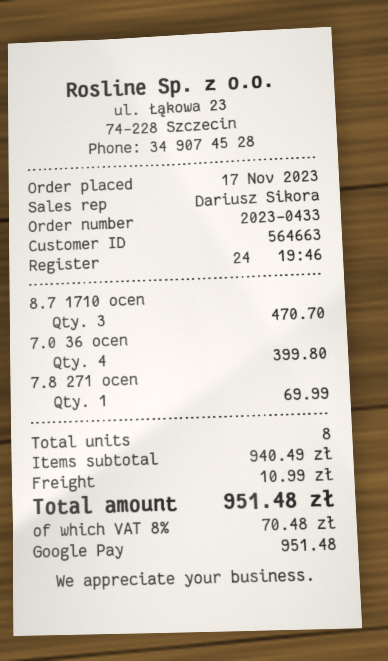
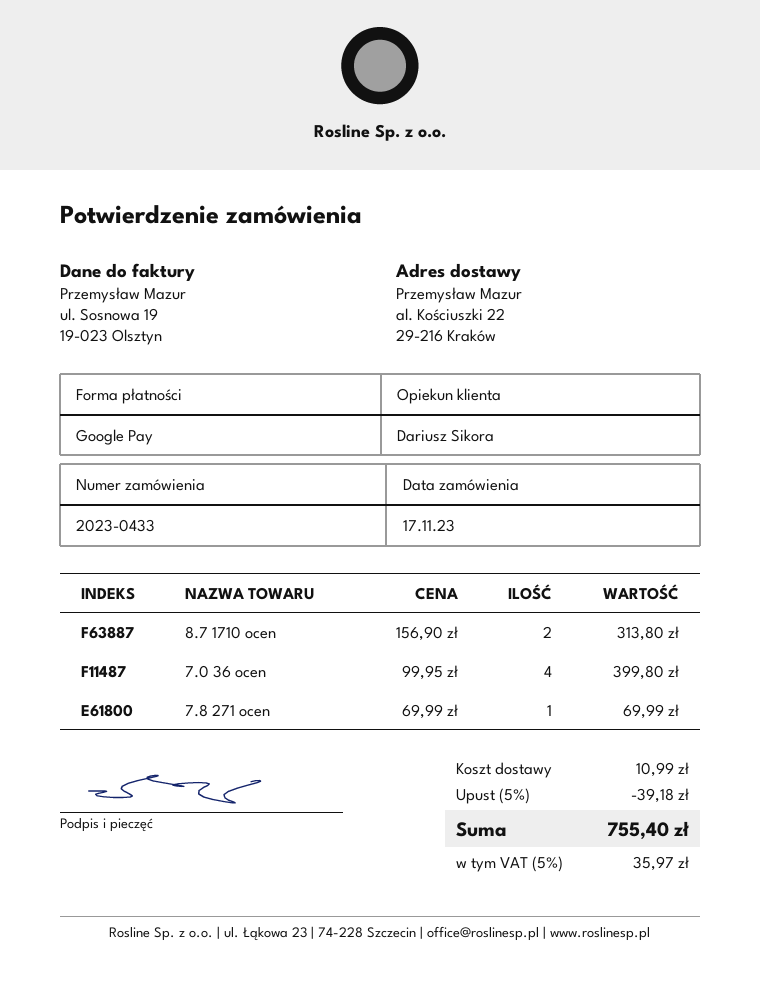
8.7 1710 ocen: 3 for 470.70 -> 2 for 313.80
discount: none -> 5% = 39.18
tax: 8% = 70.48 -> 5% = 35.97
total: 951.48 -> 755.40

